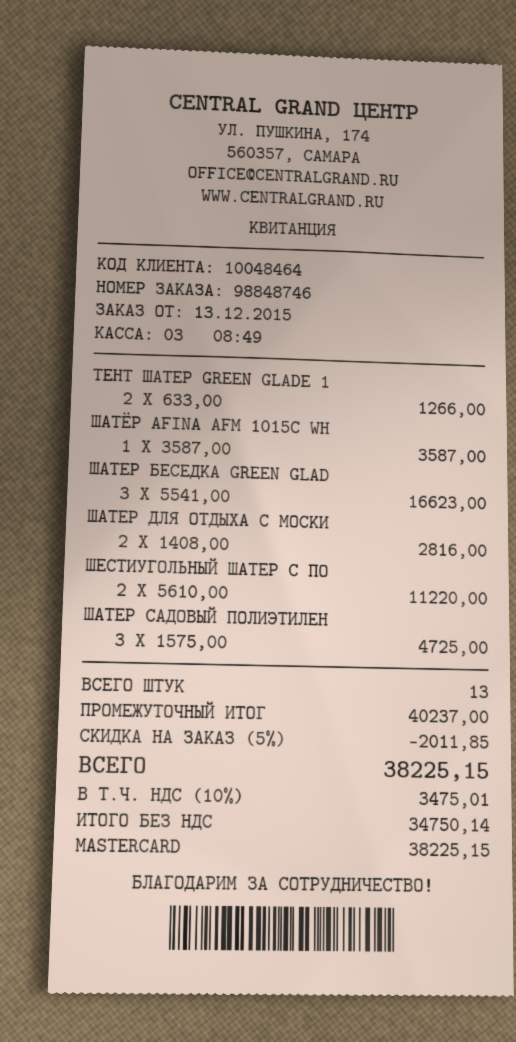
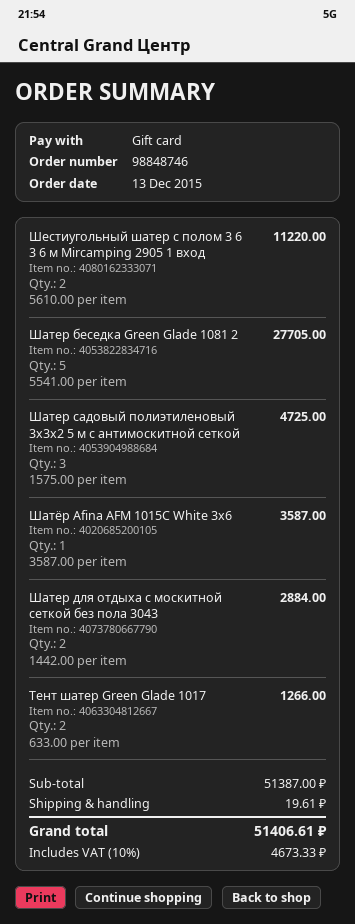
payment method: Mastercard -> gift card
ШАТЕР БЕСЕДКА GREEN GLAD: 3 x 5541.00 = 16623.00 -> 5 x 5541.00 = 27705.00
ШАТЕР ДЛЯ ОТДЫХА С МОСКИ: 2 x 1408.00 = 2816.00 -> 2 x 1442.00 = 2884.00
subtotal: 40237.00 -> 51387.00
discount: 5% = 2011.85 -> none
shipping: none -> 19.61
tax: 10% = 3475.01 -> 10% = 4673.33
total: 38225.15 -> 51406.61

